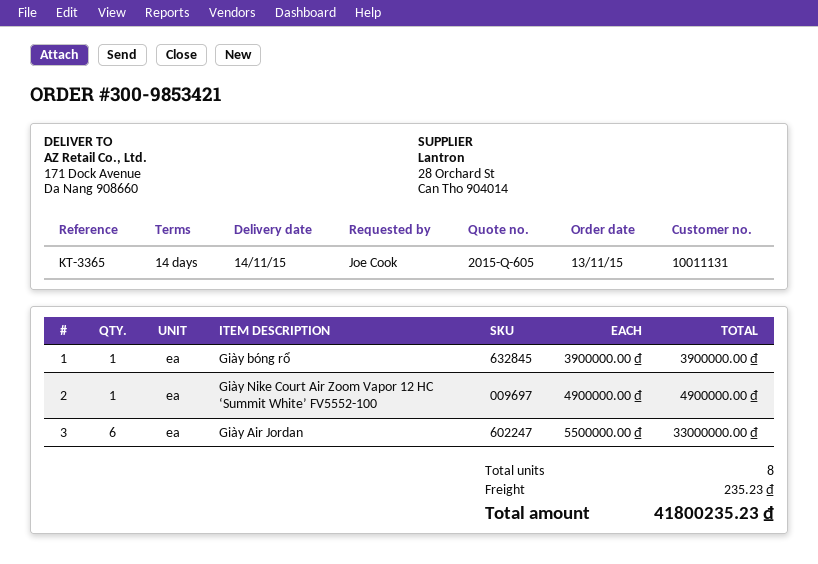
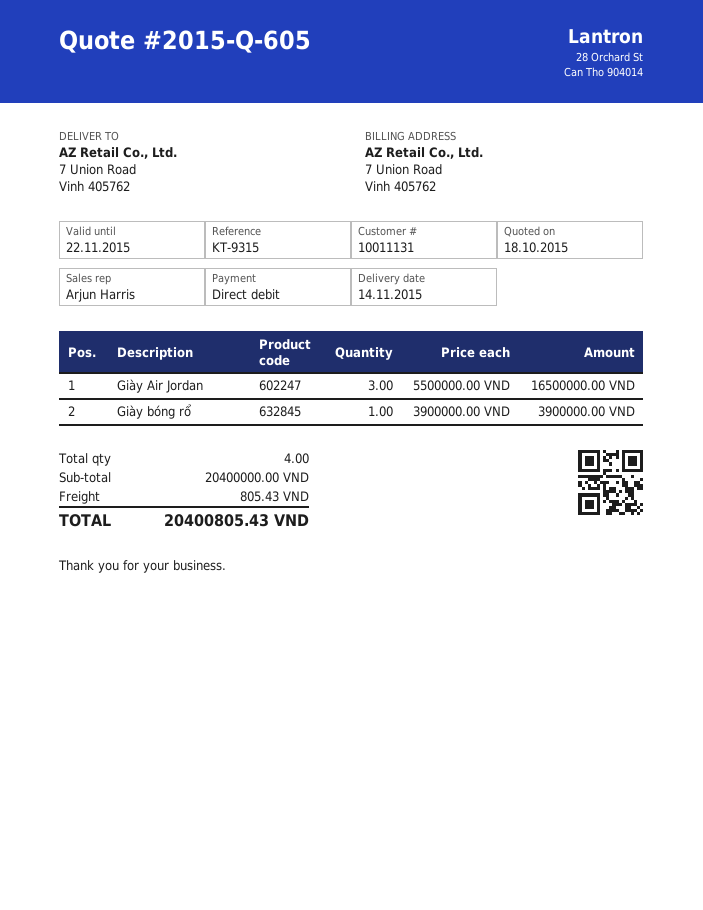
reference: KT-3365 -> KT-9315
ship to: 171 Dock Avenue, Da Nang 908660 -> 7 Union Road, Vinh 405762
Giày Nike Court Air Zoom Vapor 12 HC ‘Summit White’ FV5552-100: 1 x 4900000.00 = 4900000.00 -> none
Giày Air Jordan: 6 x 5500000.00 = 33000000.00 -> 3 x 5500000.00 = 16500000.00
total quantity: 8 -> 4
shipping: 235.23 -> 805.43
total: 41800235.23 -> 20400805.43

